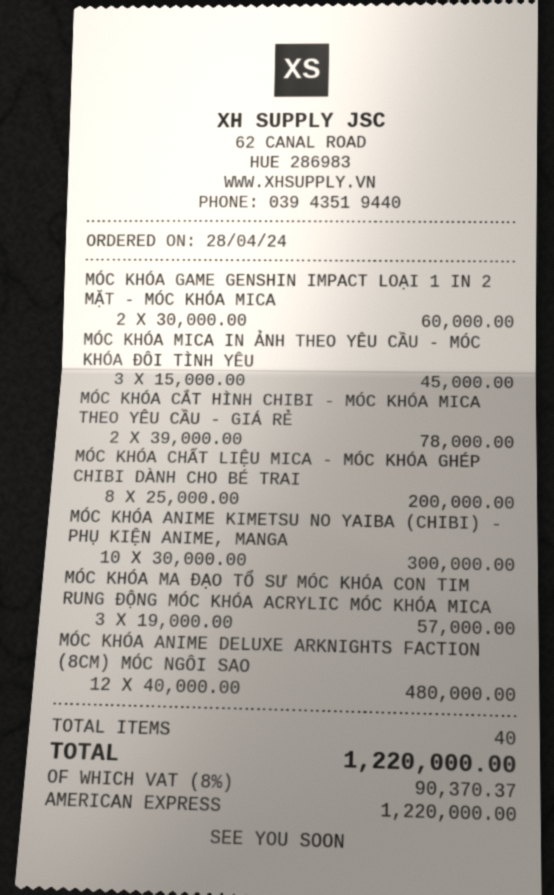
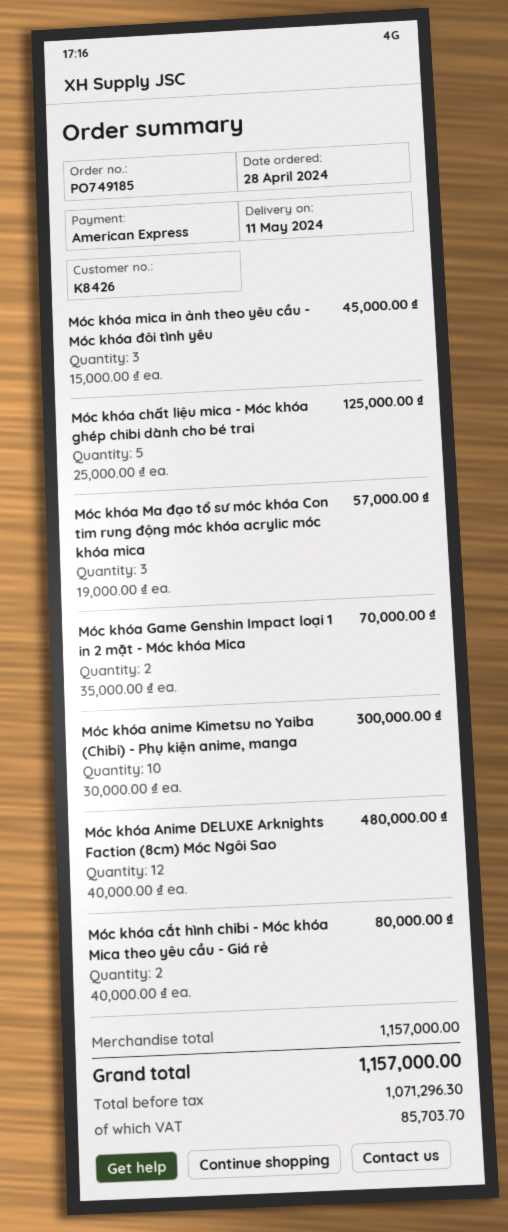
MÓC KHÓA GAME GENSHIN IMPACT LOẠI 1 IN 2 MẶT - MÓC KHÓA MICA: 2 x 30000.00 = 60000.00 -> 2 x 35000.00 = 70000.00
MÓC KHÓA CẮT HÌNH CHIBI - MÓC KHÓA MICA THEO YÊU CẦU - GIÁ RẺ: 2 x 39000.00 = 78000.00 -> 2 x 40000.00 = 80000.00
MÓC KHÓA CHẤT LIỆU MICA - MÓC KHÓA GHÉP CHIBI DÀNH CHO BÉ TRAI: 8 x 25000.00 = 200000.00 -> 5 x 25000.00 = 125000.00
tax: 90370.37 -> 85703.70
total: 1220000.00 -> 1157000.00

